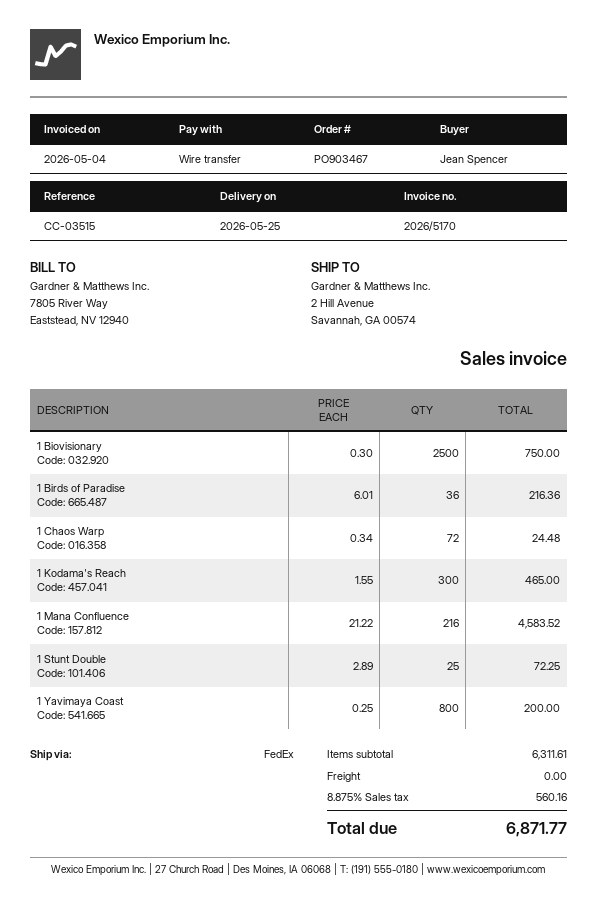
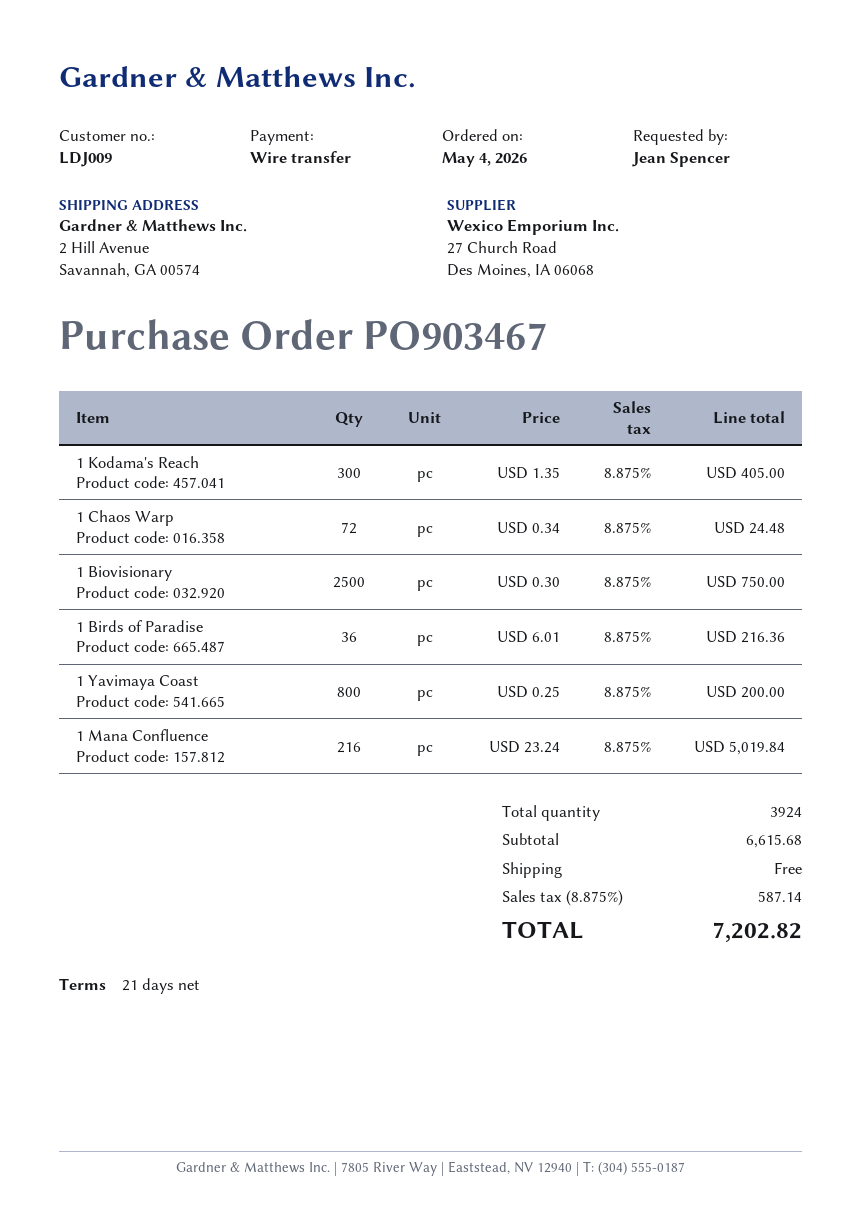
1 Kodama's Reach: 300 x 1.55 = 465.00 -> 300 x 1.35 = 405.00
1 Mana Confluence: 216 x 21.22 = 4583.52 -> 216 x 23.24 = 5019.84
1 Stunt Double: 25 x 2.89 = 72.25 -> none
subtotal: 6311.61 -> 6615.68
tax: 8.875% = 560.16 -> 8.875% = 587.14
total: 6871.77 -> 7202.82

